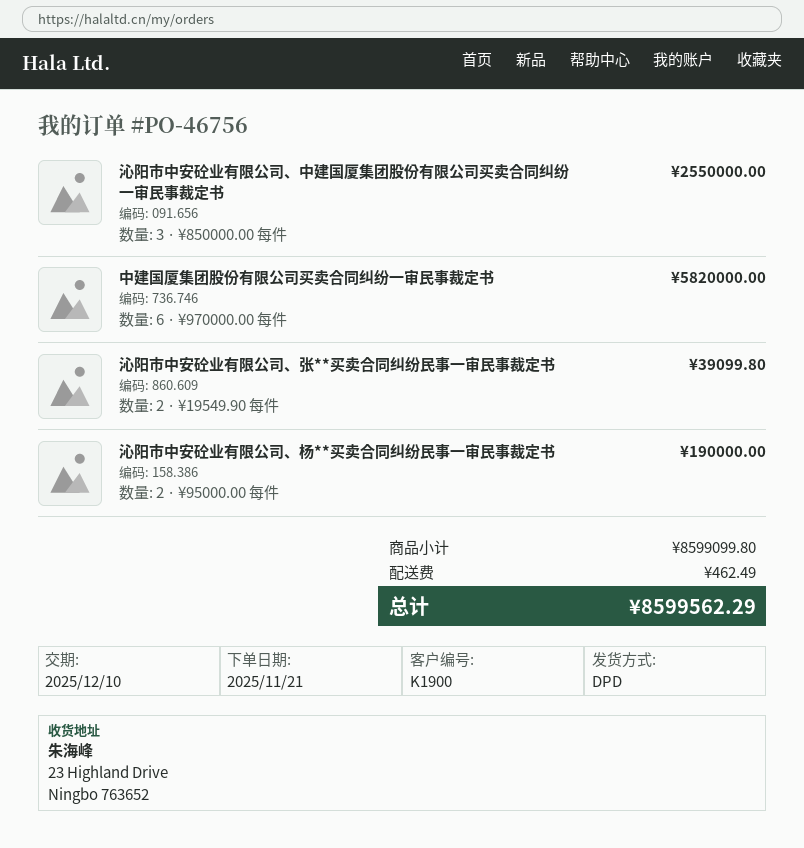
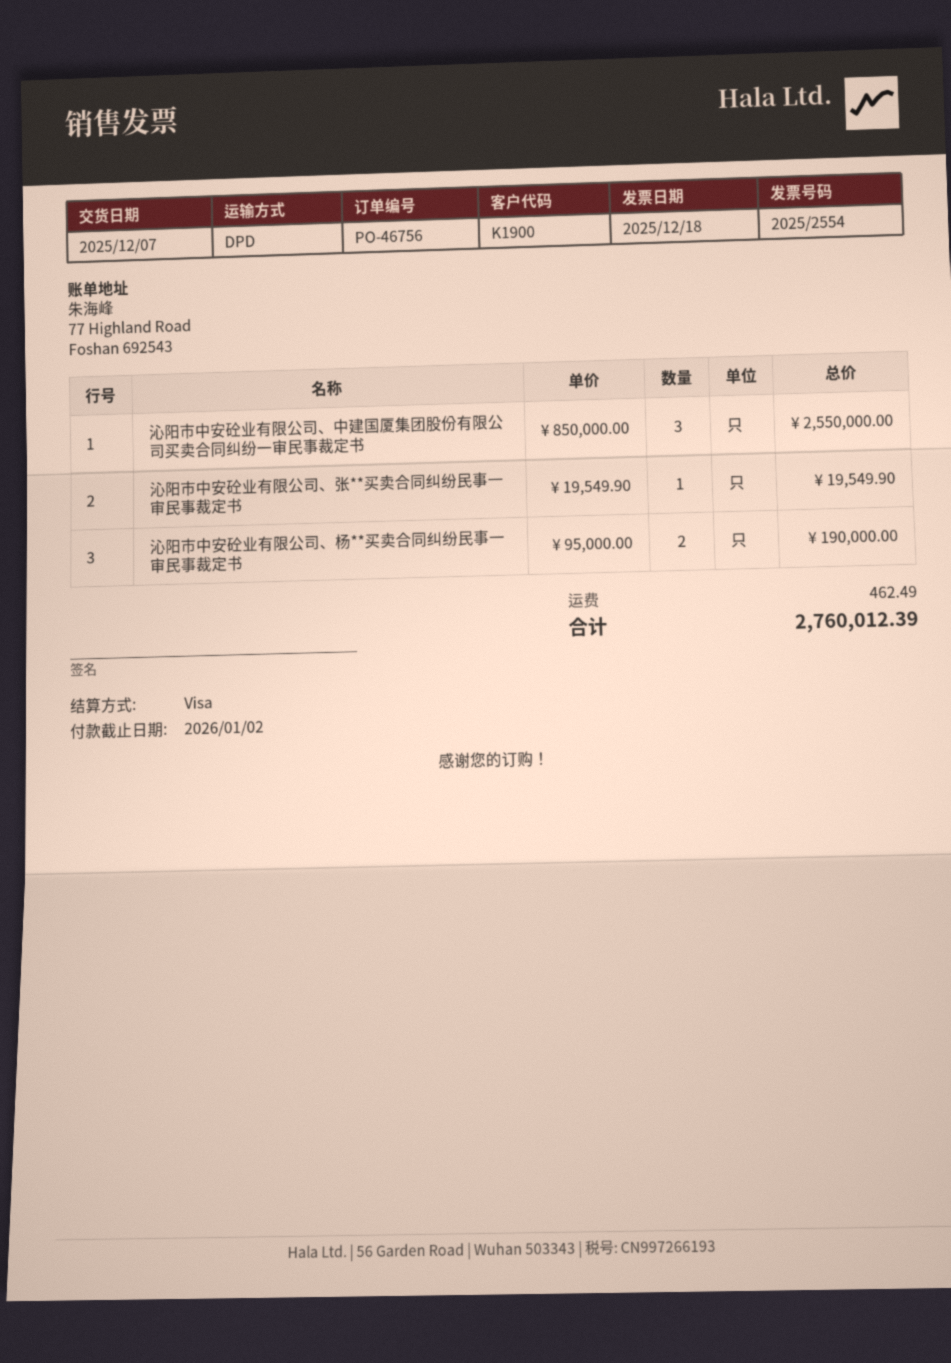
delivery date: 2025-12-10 -> 2025-12-07
中建国厦集团股份有限公司买卖合同纠纷一审民事裁定书: 6 x 970000.00 = 5820000.00 -> none
沁阳市中安砼业有限公司、张**买卖合同纠纷民事一审民事裁定书: 2 x 19549.90 = 39099.80 -> 1 x 19549.90 = 19549.90
total: 8599562.29 -> 2760012.39

